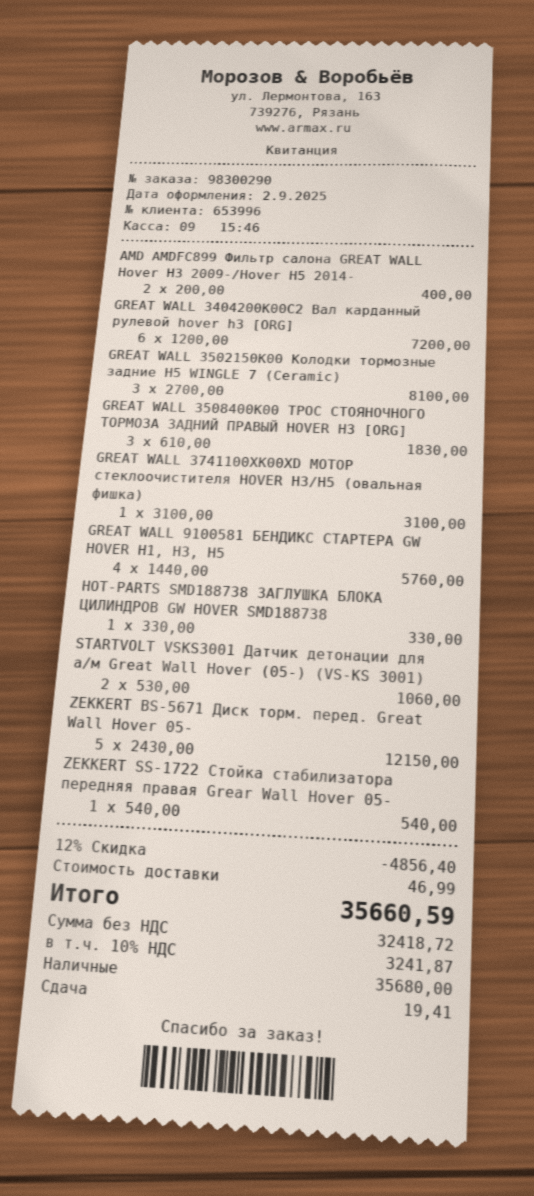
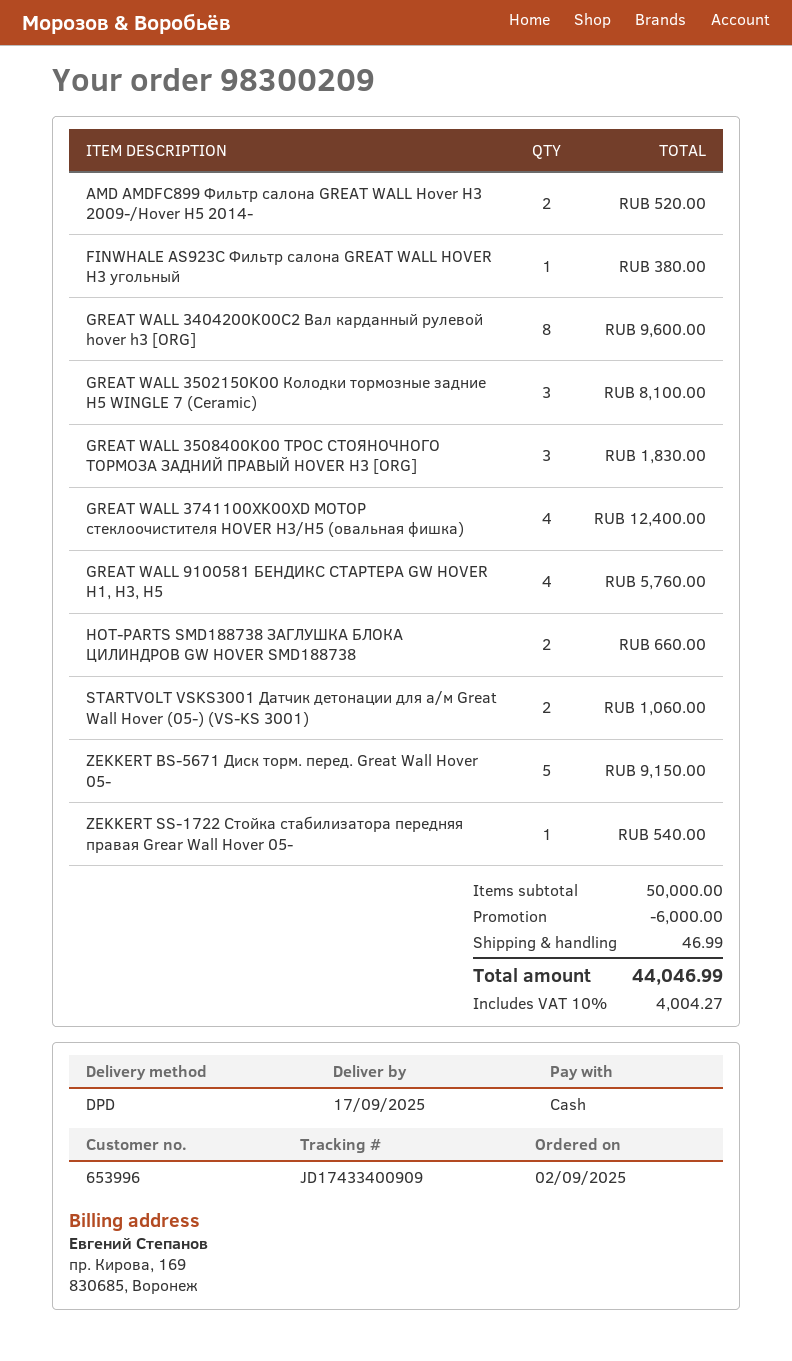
order number: 98300290 -> 98300209
AMD AMDFC899 Фильтр салона GREAT WALL Hover H3 2009-/Hover H5 2014-: 2 for 400.00 -> 2 for 520.00
GREAT WALL 3404200K00C2 Вал карданный рулевой hover h3 [ORG]: 6 for 7200.00 -> 8 for 9600.00
GREAT WALL 3741100XK00XD МОТОР стеклоочистителя HOVER H3/H5 (овальная фишка): 1 for 3100.00 -> 4 for 12400.00
HOT-PARTS SMD188738 ЗАГЛУШКА БЛОКА ЦИЛИНДРОВ GW HOVER SMD188738: 1 for 330.00 -> 2 for 660.00
ZEKKERT BS-5671 Диск торм. перед. Great Wall Hover 05-: 5 for 12150.00 -> 5 for 9150.00
FINWHALE AS923C Фильтр салона GREAT WALL HOVER H3 угольный: none -> 1 for 380.00
discount: 4856.40 -> 6000.00
tax: 10% = 3241.87 -> 10% = 4004.27
total: 35660.59 -> 44046.99

